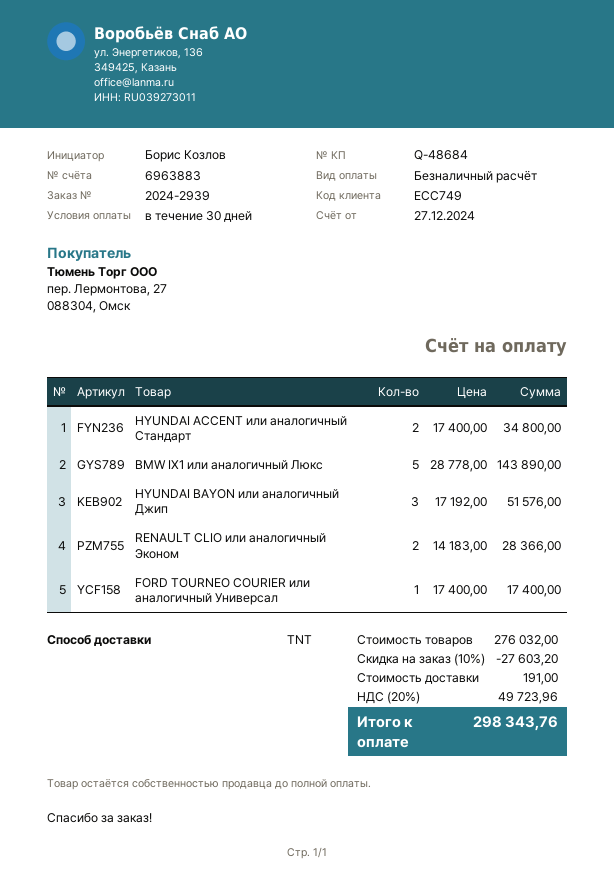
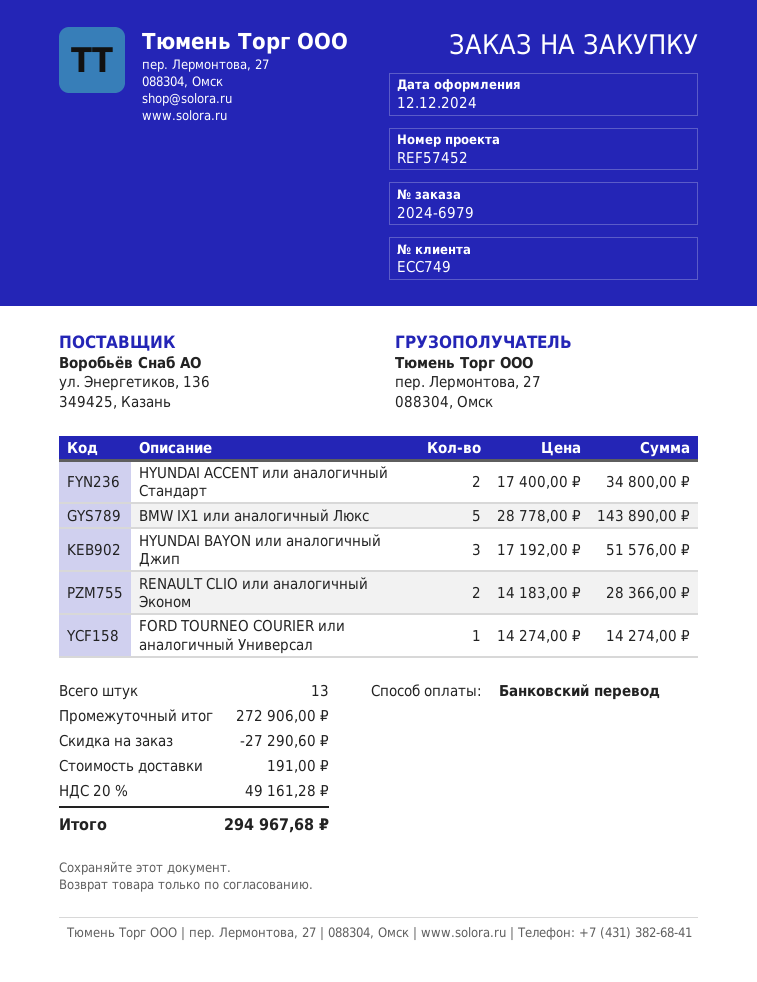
order number: 2024-2939 -> 2024-6979
FORD TOURNEO COURIER или аналогичный Универсал: 1 x 17400.00 = 17400.00 -> 1 x 14274.00 = 14274.00
subtotal: 276032.00 -> 272906.00
discount: 27603.20 -> 27290.60
tax: 20% = 49723.96 -> 20% = 49161.28
total: 298343.76 -> 294967.68

